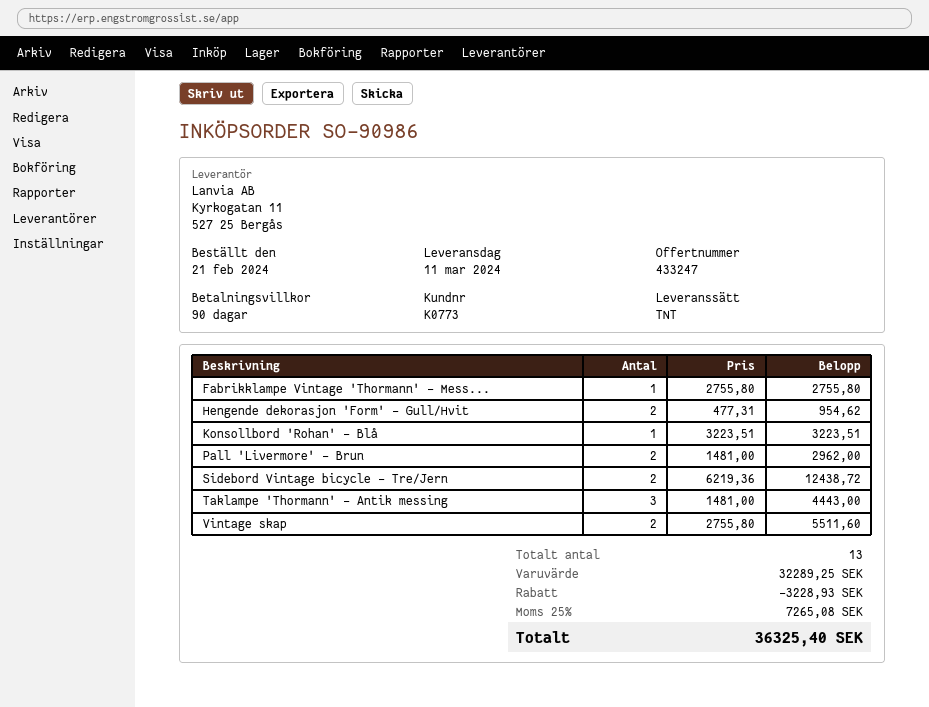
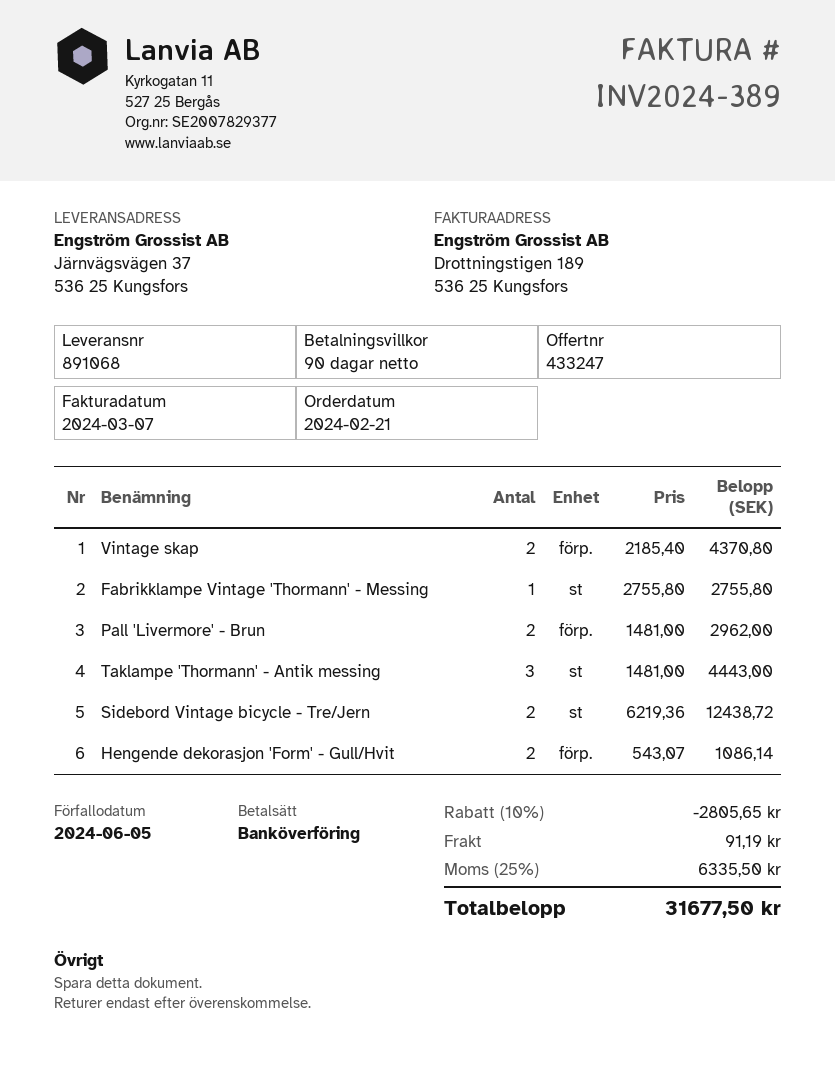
Hengende dekorasjon 'Form' - Gull/Hvit: 2 x 477.31 = 954.62 -> 2 x 543.07 = 1086.14
Konsollbord 'Rohan' - Blå: 1 x 3223.51 = 3223.51 -> none
Vintage skap: 2 x 2755.80 = 5511.60 -> 2 x 2185.40 = 4370.80
discount: 3228.93 -> 2805.65
shipping: none -> 91.19
tax: 25% = 7265.08 -> 25% = 6335.50
total: 36325.40 -> 31677.50

